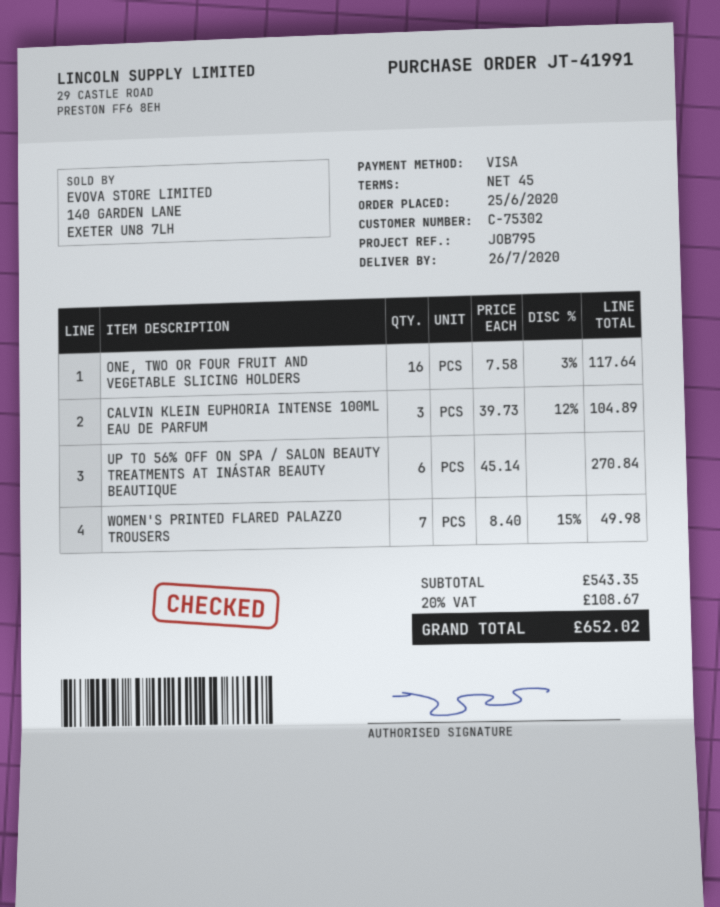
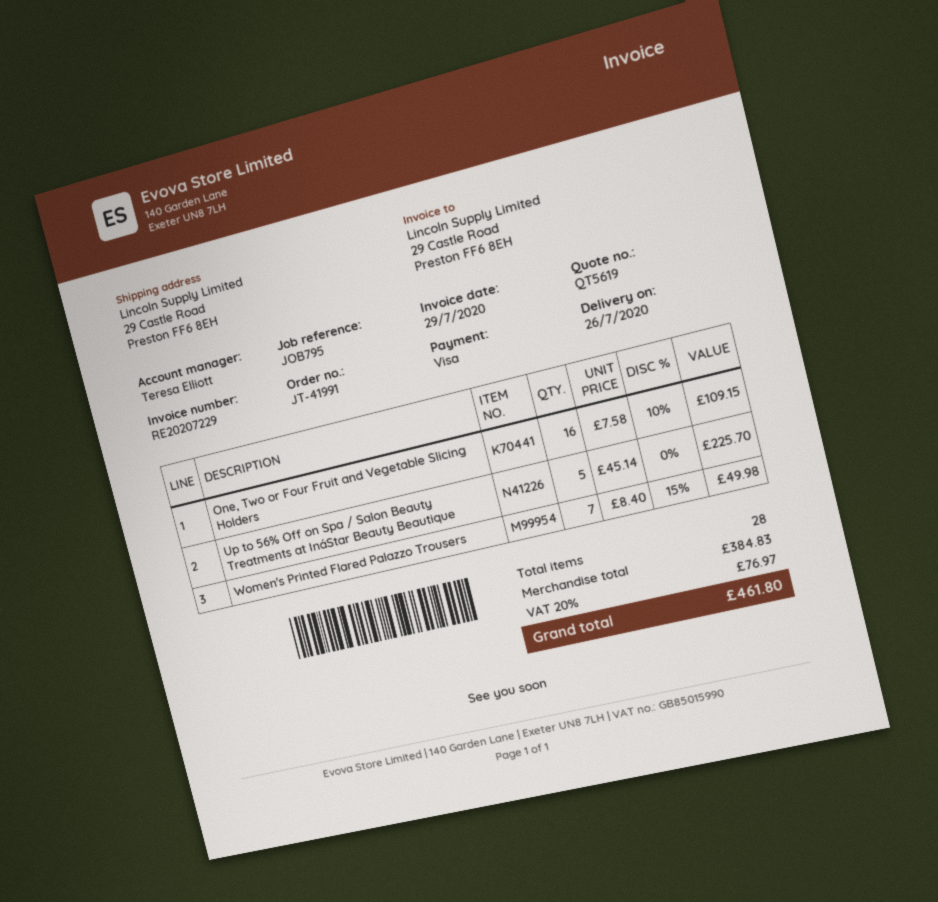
ONE, TWO OR FOUR FRUIT AND VEGETABLE SLICING HOLDERS: 16 x 7.58 - 3% = 117.64 -> 16 x 7.58 - 10% = 109.15
CALVIN KLEIN EUPHORIA INTENSE 100ML EAU DE PARFUM: 3 x 39.73 - 12% = 104.89 -> none
UP TO 56% OFF ON SPA / SALON BEAUTY TREATMENTS AT INÁSTAR BEAUTY BEAUTIQUE: 6 x 45.14 = 270.84 -> 5 x 45.14 = 225.70
subtotal: 543.35 -> 384.83
tax: 20% = 108.67 -> 20% = 76.97
total: 652.02 -> 461.80

